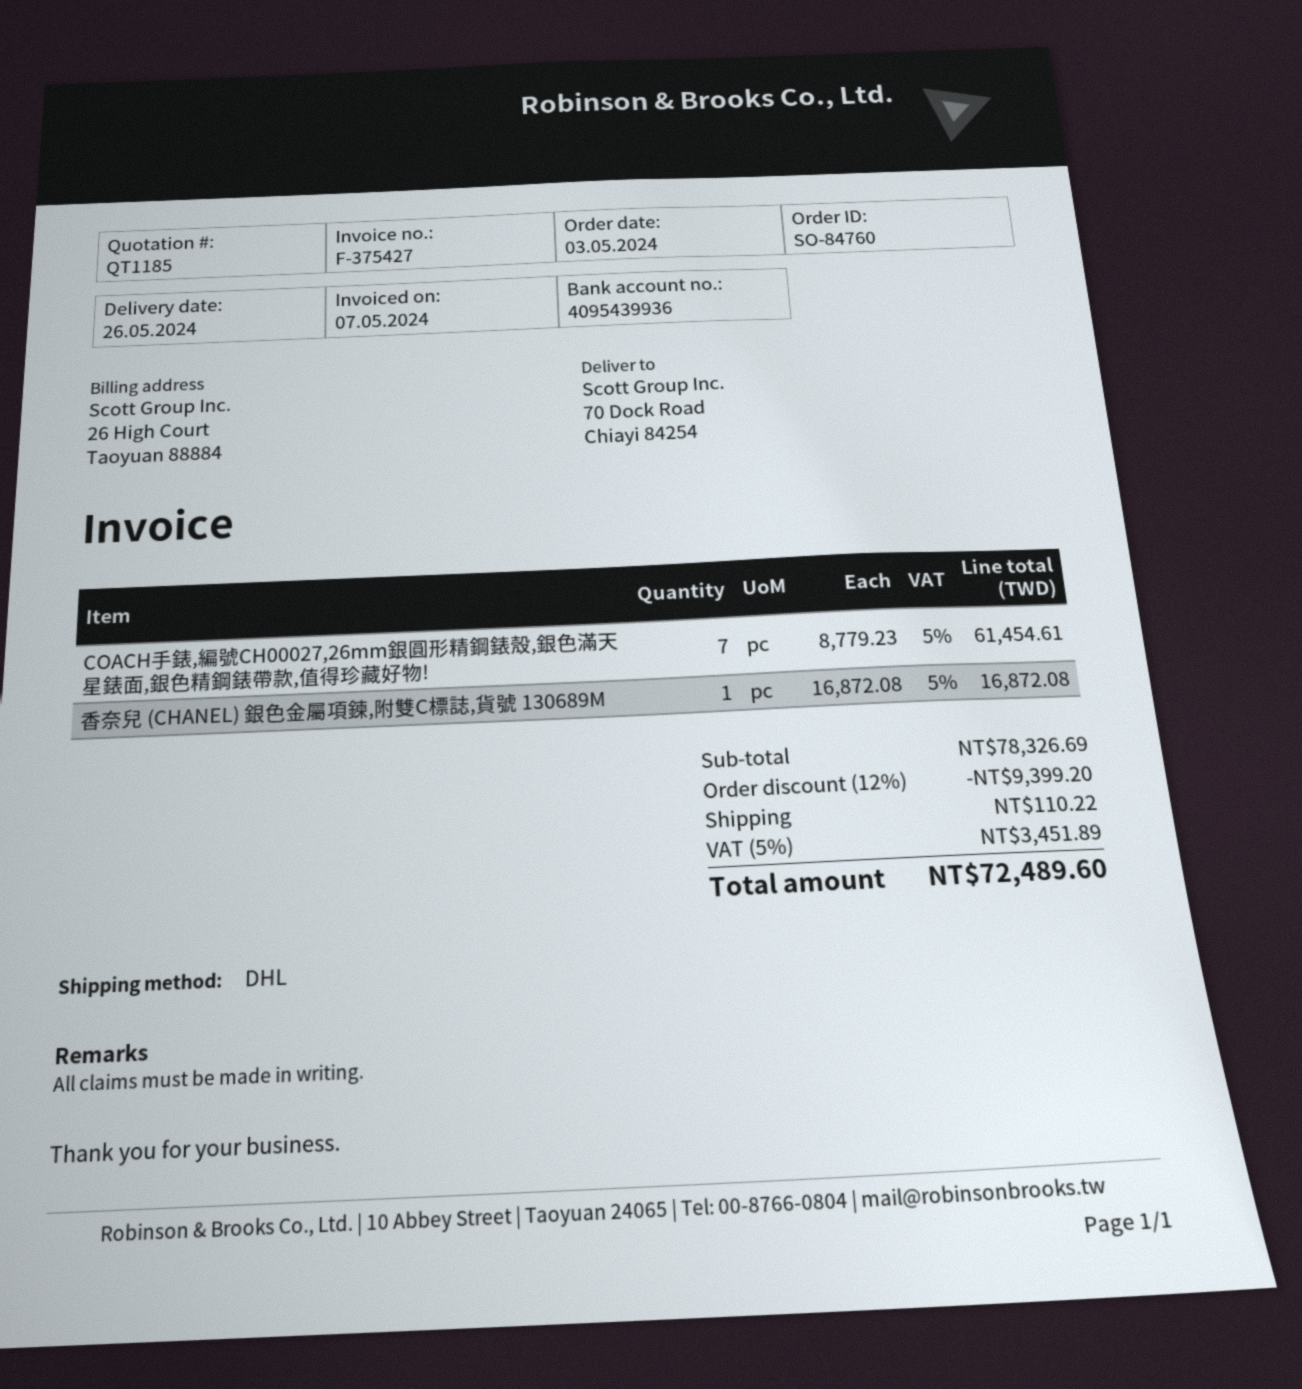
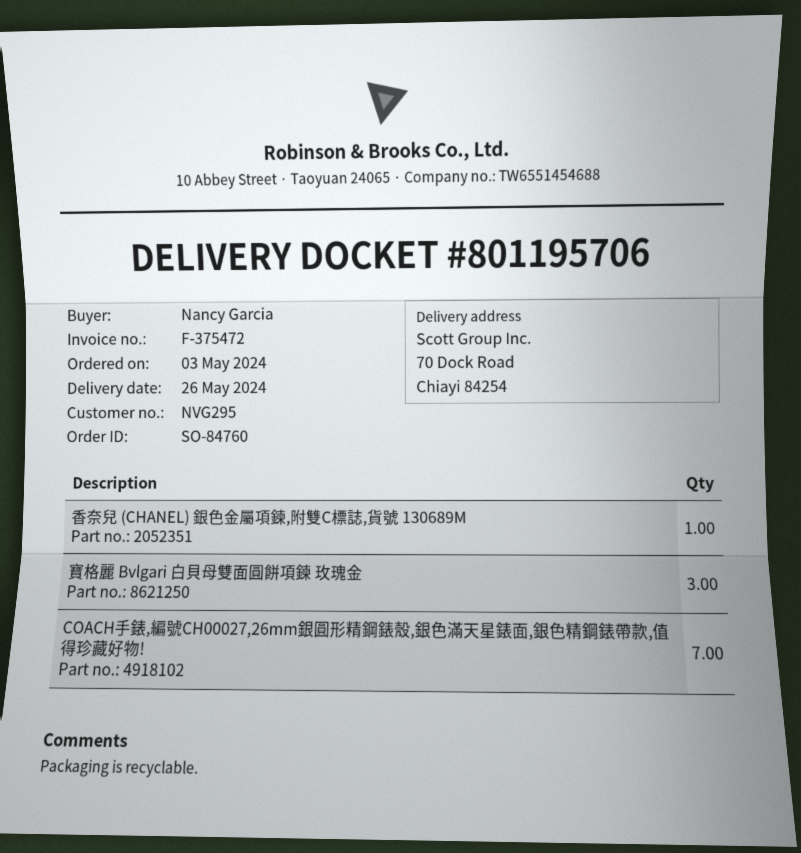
invoice number: F-375427 -> F-375472
寶格麗 Bvlgari 白貝母雙面圓餅項鍊 玫瑰金: none -> 3

